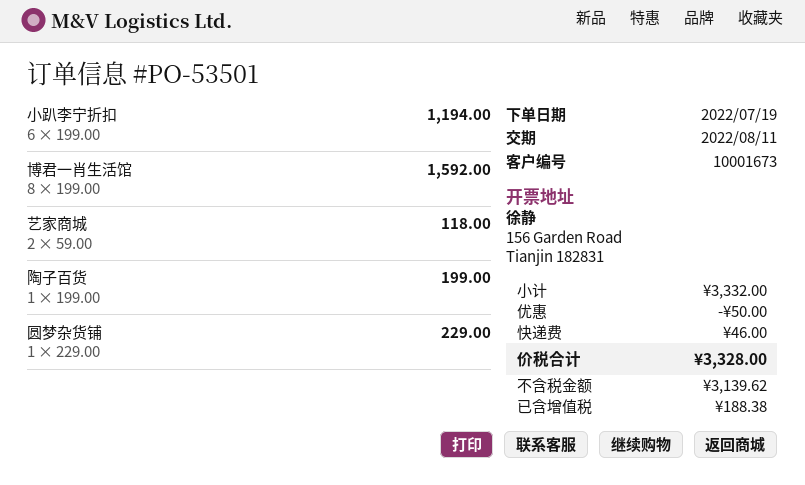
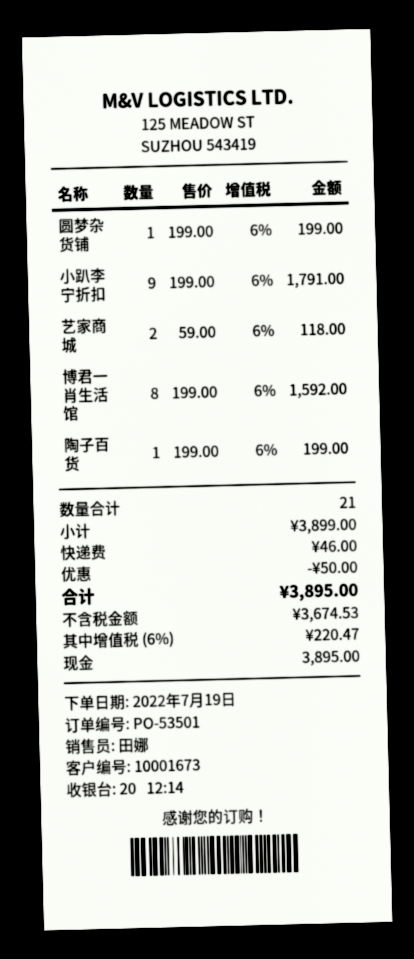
小趴李宁折扣: 6 x 199.00 = 1194.00 -> 9 x 199.00 = 1791.00
圆梦杂货铺: 1 x 229.00 = 229.00 -> 1 x 199.00 = 199.00
subtotal: 3332.00 -> 3899.00
net: 3139.62 -> 3674.53
tax: 188.38 -> 220.47
total: 3328.00 -> 3895.00

